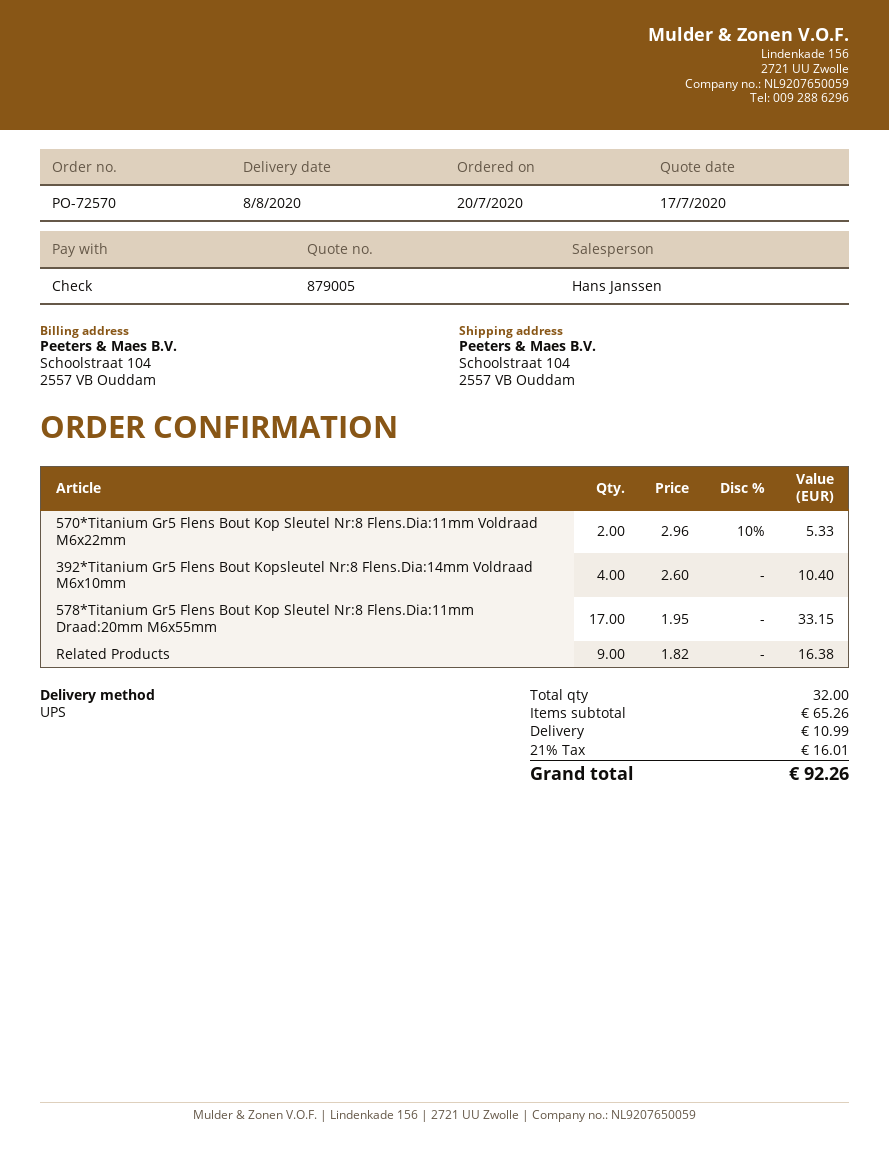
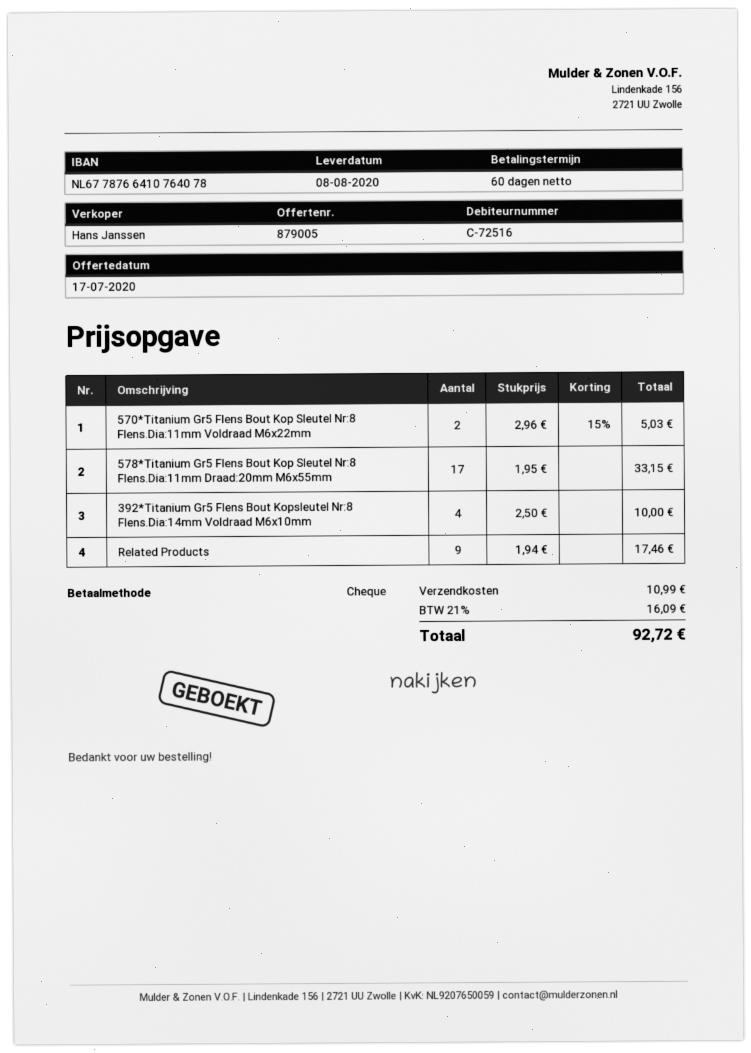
570*Titanium Gr5 Flens Bout Kop Sleutel Nr:8 Flens.Dia:11mm Voldraad M6x22mm: 2 x 2.96 - 10% = 5.33 -> 2 x 2.96 - 15% = 5.03
392*Titanium Gr5 Flens Bout Kopsleutel Nr:8 Flens.Dia:14mm Voldraad M6x10mm: 4 x 2.60 = 10.40 -> 4 x 2.50 = 10.00
Related Products: 9 x 1.82 = 16.38 -> 9 x 1.94 = 17.46
tax: 21% = 16.01 -> 21% = 16.09
total: 92.26 -> 92.72

